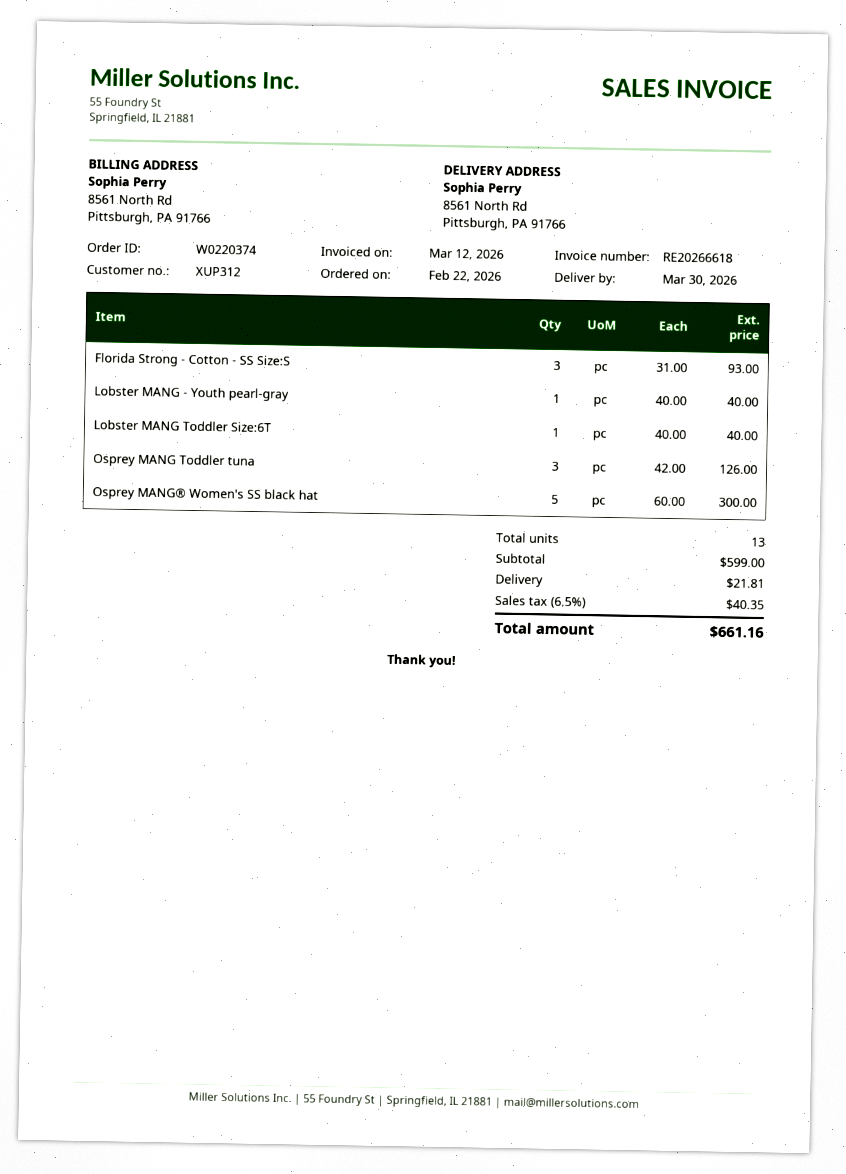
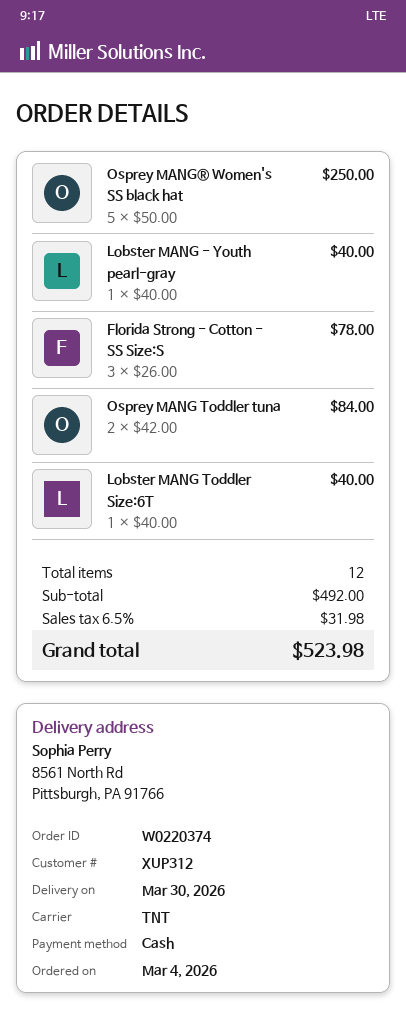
order date: 2026-02-22 -> 2026-03-04
Florida Strong - Cotton - SS Size:S: 3 x 31.00 = 93.00 -> 3 x 26.00 = 78.00
Osprey MANG Toddler tuna: 3 x 42.00 = 126.00 -> 2 x 42.00 = 84.00
Osprey MANG® Women's SS black hat: 5 x 60.00 = 300.00 -> 5 x 50.00 = 250.00
total quantity: 13 -> 12
subtotal: 599.00 -> 492.00
shipping: 21.81 -> none
tax: 6.5% = 40.35 -> 6.5% = 31.98
total: 661.16 -> 523.98

